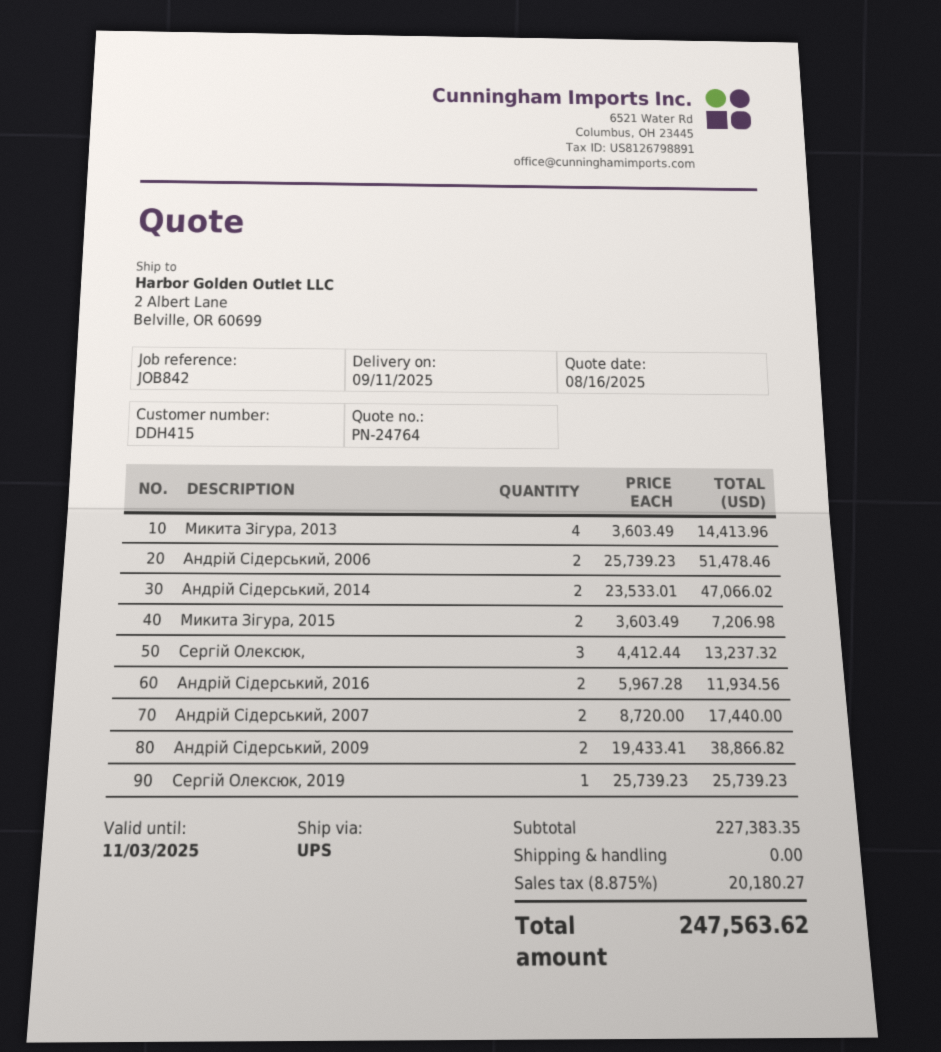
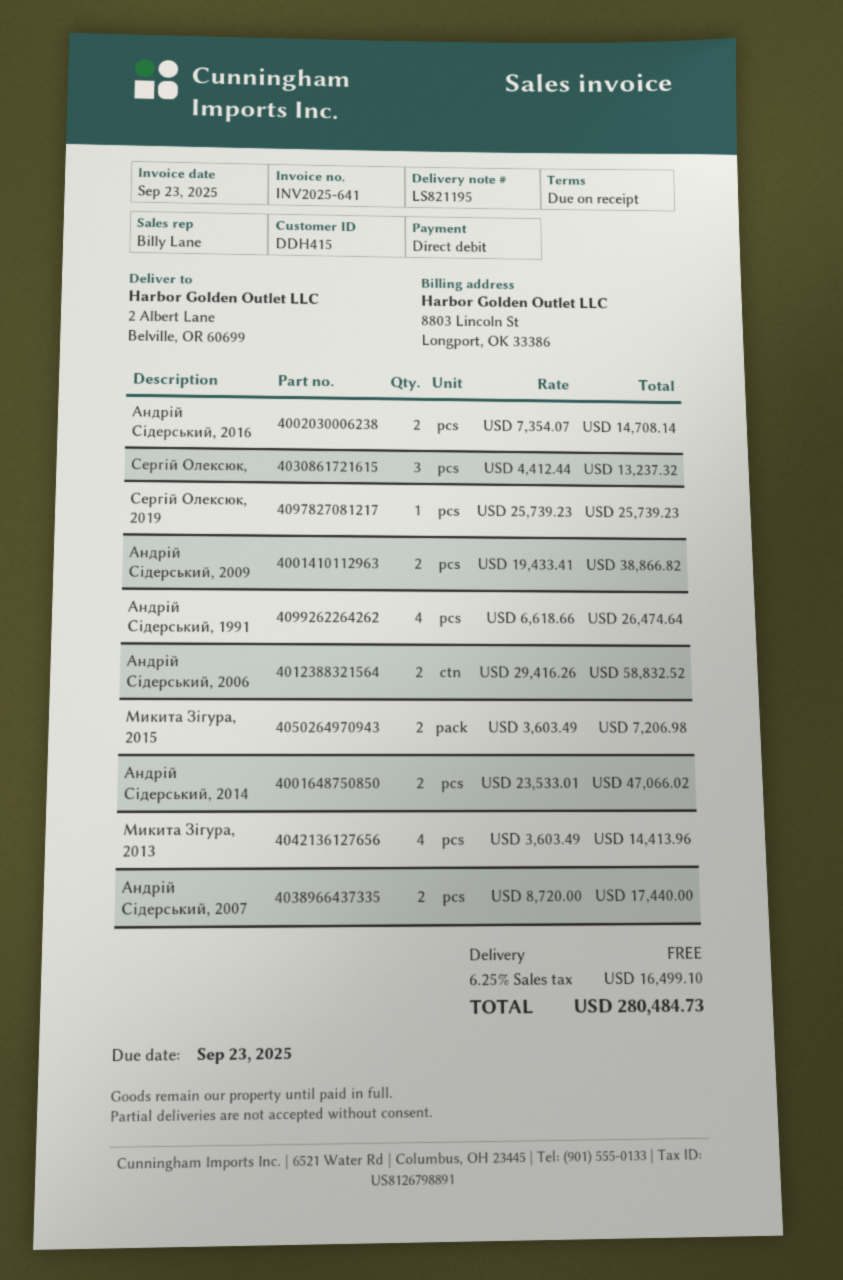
Андрій Сідерський, 2006: 2 x 25739.23 = 51478.46 -> 2 x 29416.26 = 58832.52
Андрій Сідерський, 2016: 2 x 5967.28 = 11934.56 -> 2 x 7354.07 = 14708.14
Андрій Сідерський, 1991: none -> 4 x 6618.66 = 26474.64
tax: 8.875% = 20180.27 -> 6.25% = 16499.10
total: 247563.62 -> 280484.73

